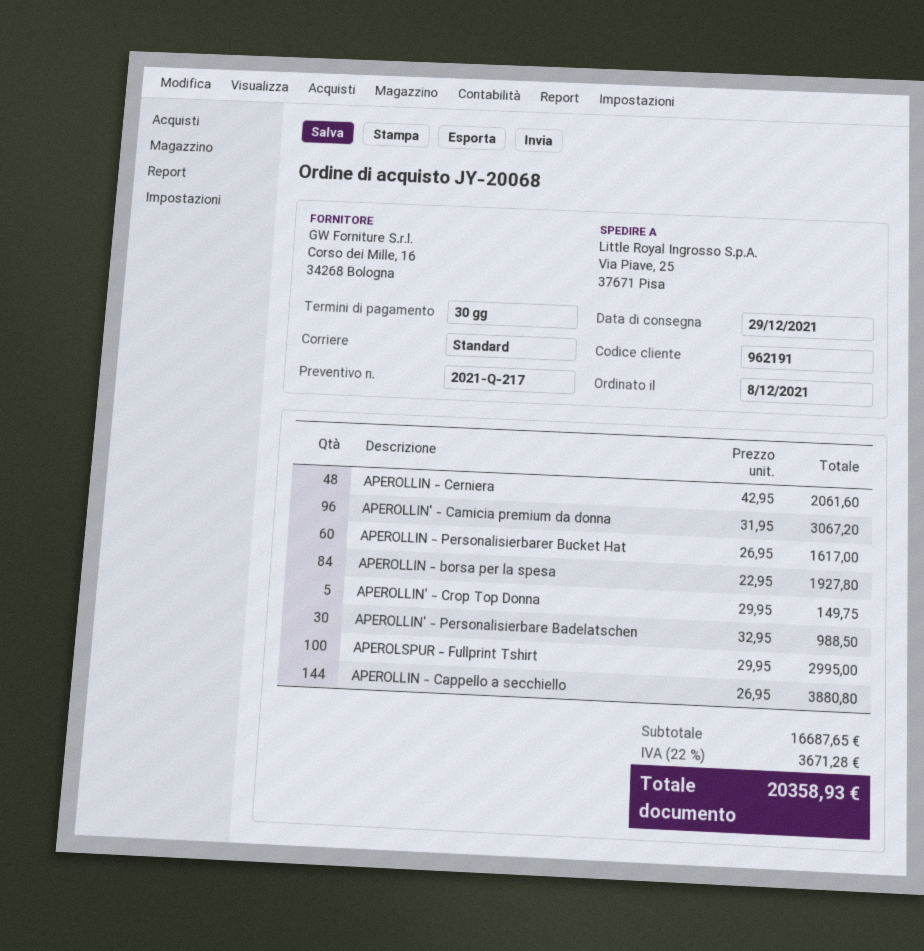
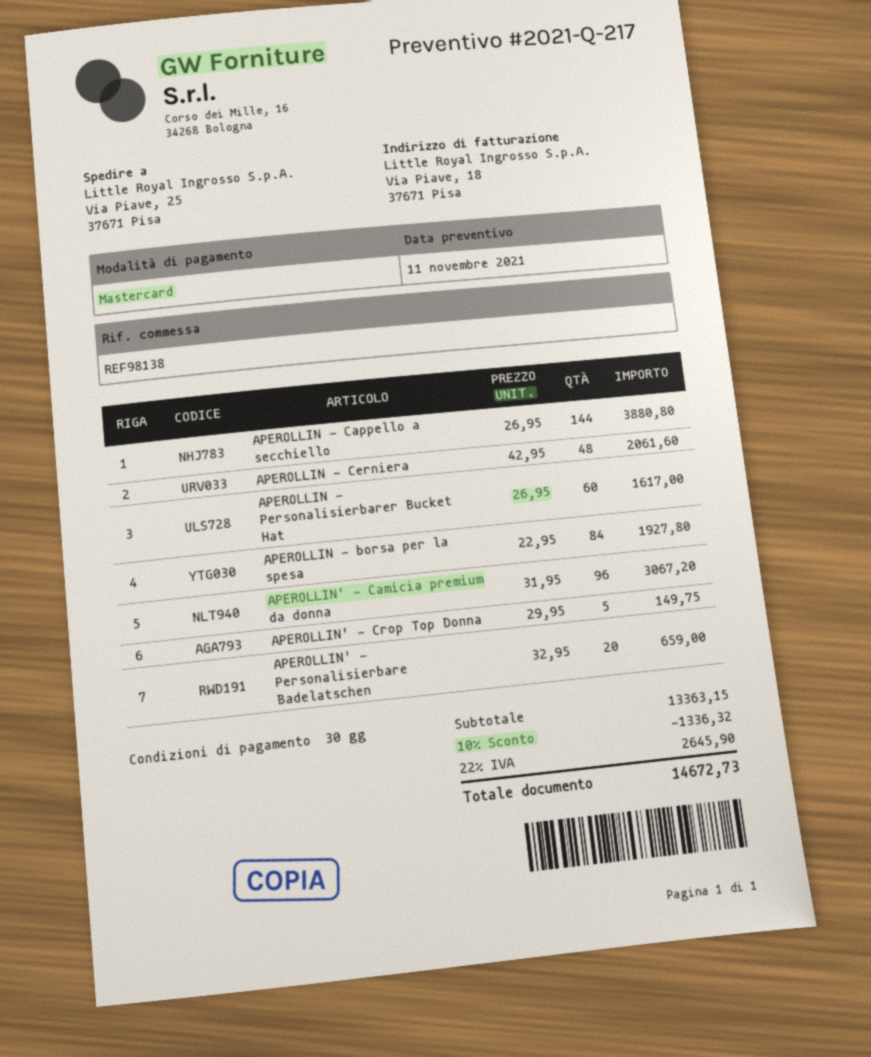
APEROLLIN' - Personalisierbare Badelatschen: 30 x 32.95 = 988.50 -> 20 x 32.95 = 659.00
APEROLSPUR - Fullprint Tshirt: 100 x 29.95 = 2995.00 -> none
subtotal: 16687.65 -> 13363.15
discount: none -> 10% = 1336.32
tax: 22% = 3671.28 -> 22% = 2645.90
total: 20358.93 -> 14672.73

